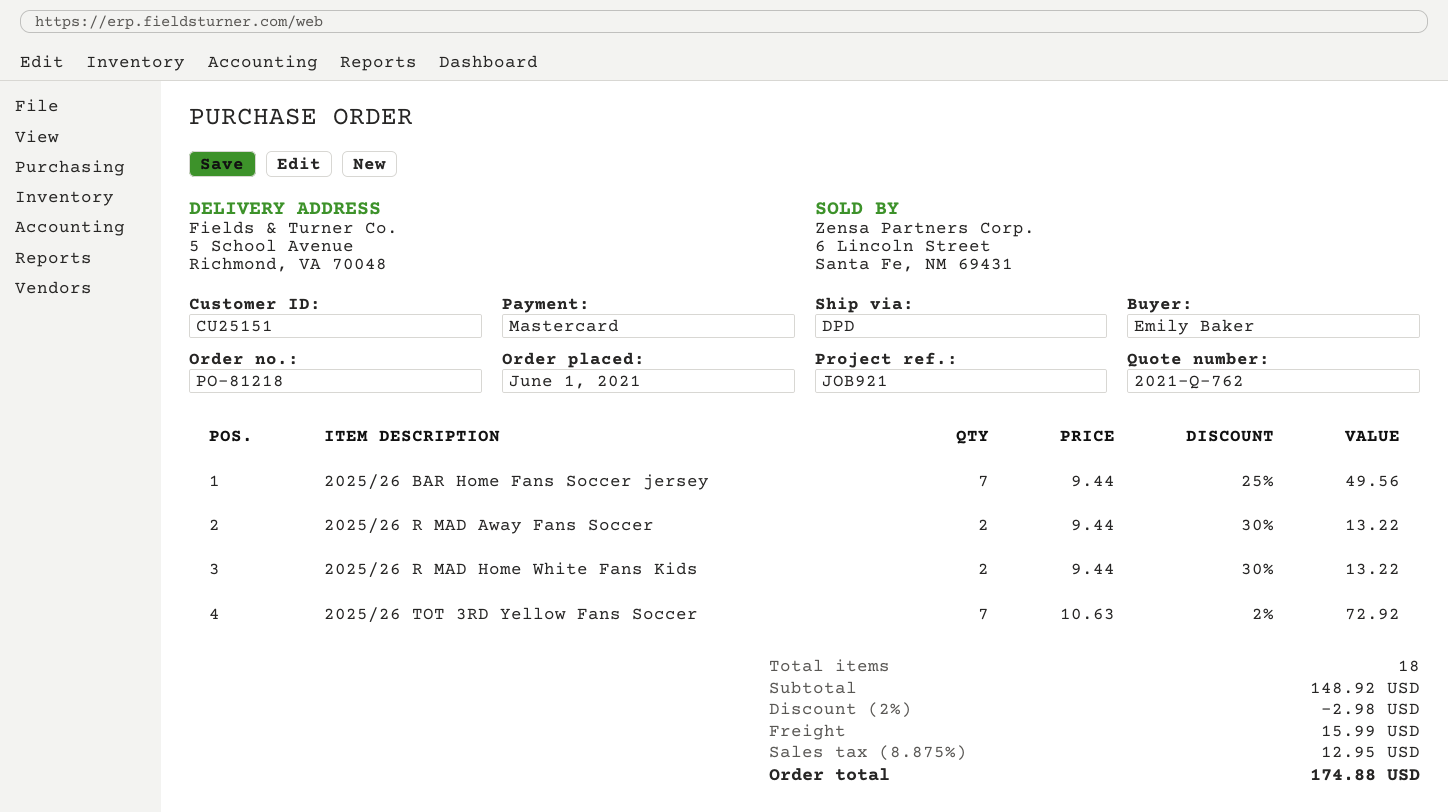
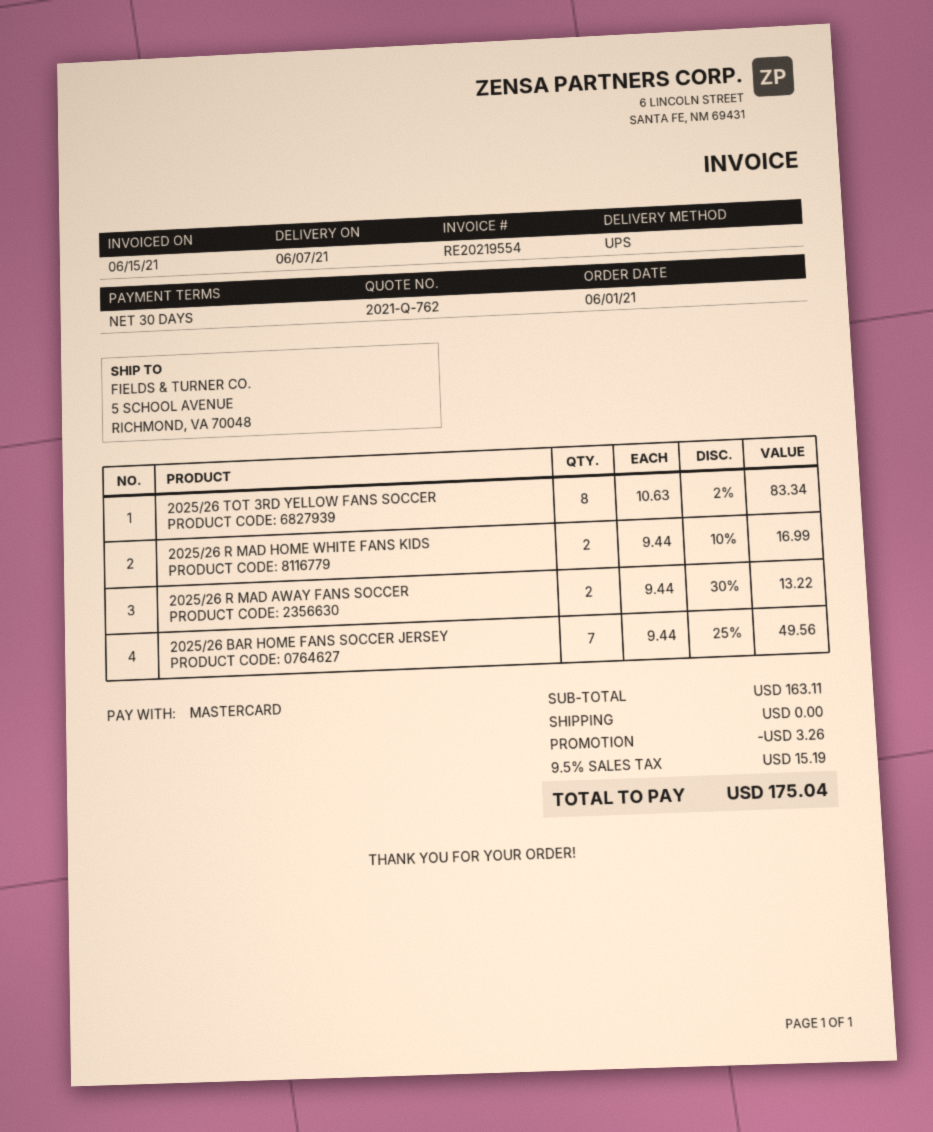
shipping method: DPD -> UPS
2025/26 R MAD Home White Fans Kids: 2 x 9.44 - 30% = 13.22 -> 2 x 9.44 - 10% = 16.99
2025/26 TOT 3RD Yellow Fans Soccer: 7 x 10.63 - 2% = 72.92 -> 8 x 10.63 - 2% = 83.34
subtotal: 148.92 -> 163.11
discount: 2.98 -> 3.26
shipping: 15.99 -> 0.00
tax: 8.875% = 12.95 -> 9.5% = 15.19
total: 174.88 -> 175.04

